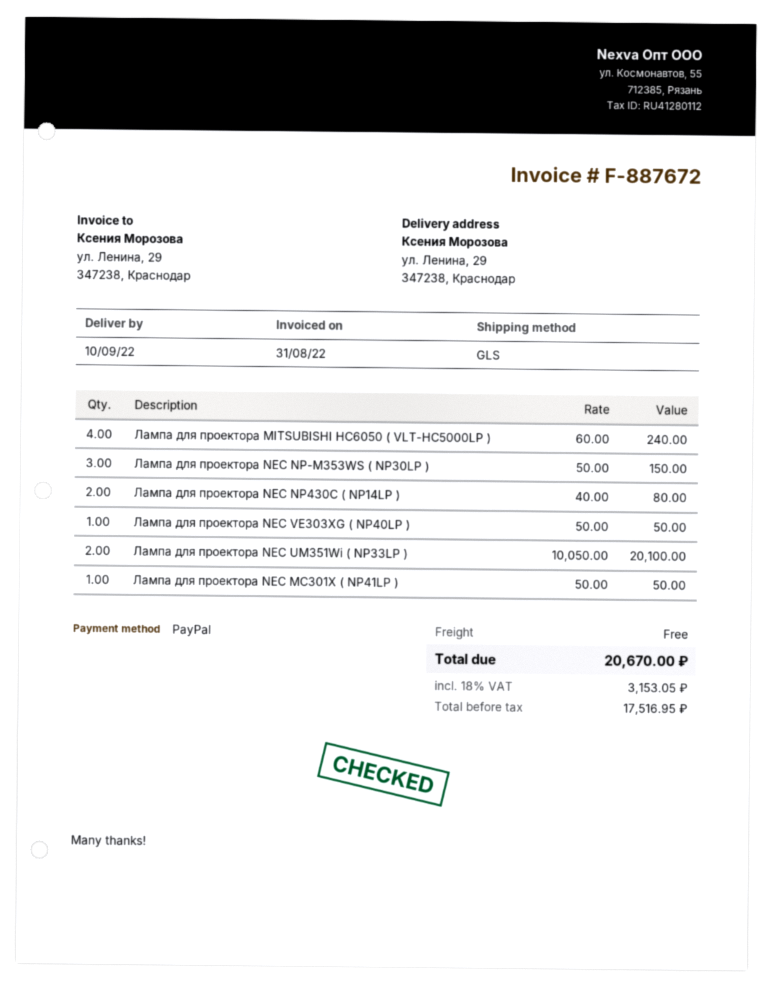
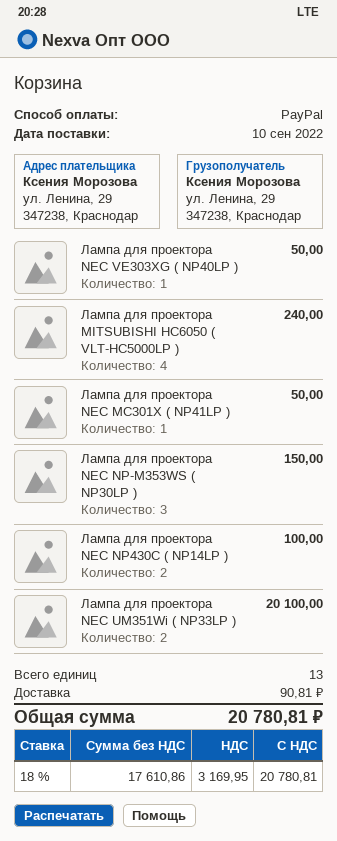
Лампа для проектора NEC NP430C ( NP14LP ): 2 for 80.00 -> 2 for 100.00
shipping: 0.00 -> 90.81
net: 17516.95 -> 17610.86
tax: 18% = 3153.05 -> 18% = 3169.95
total: 20670.00 -> 20780.81

